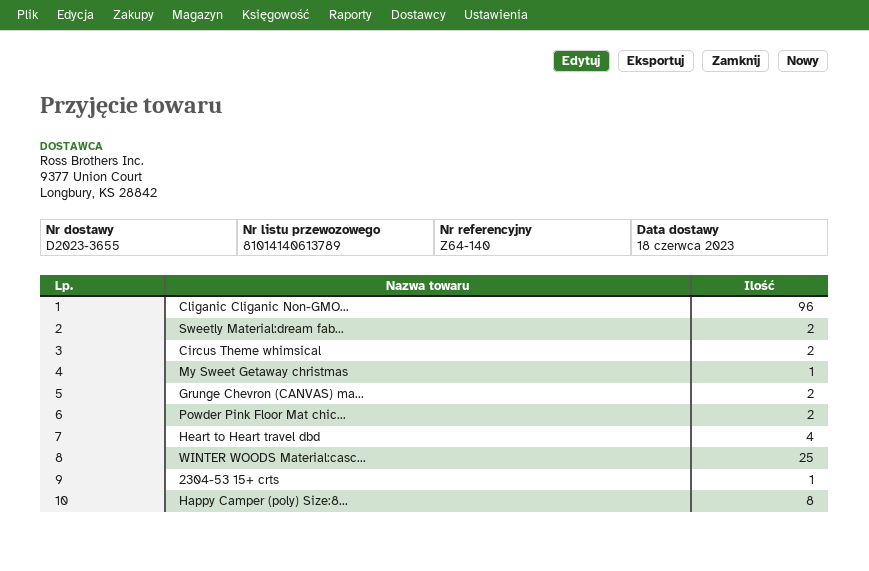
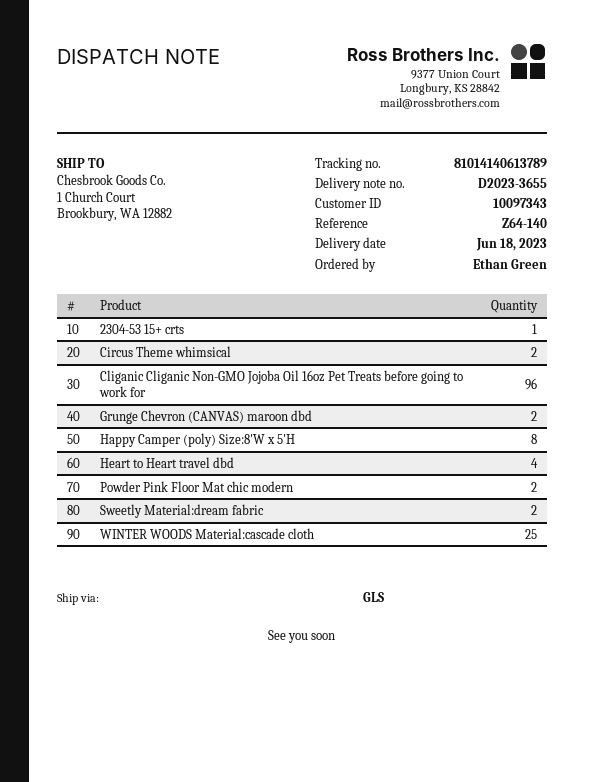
My Sweet Getaway christmas: 1 -> none

